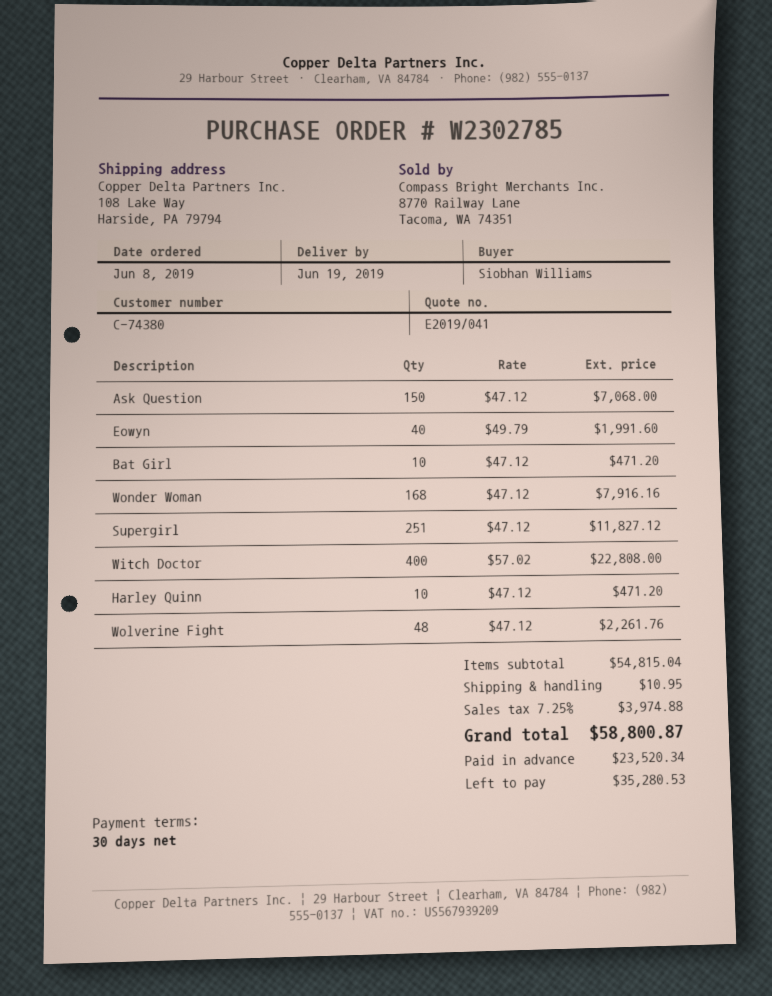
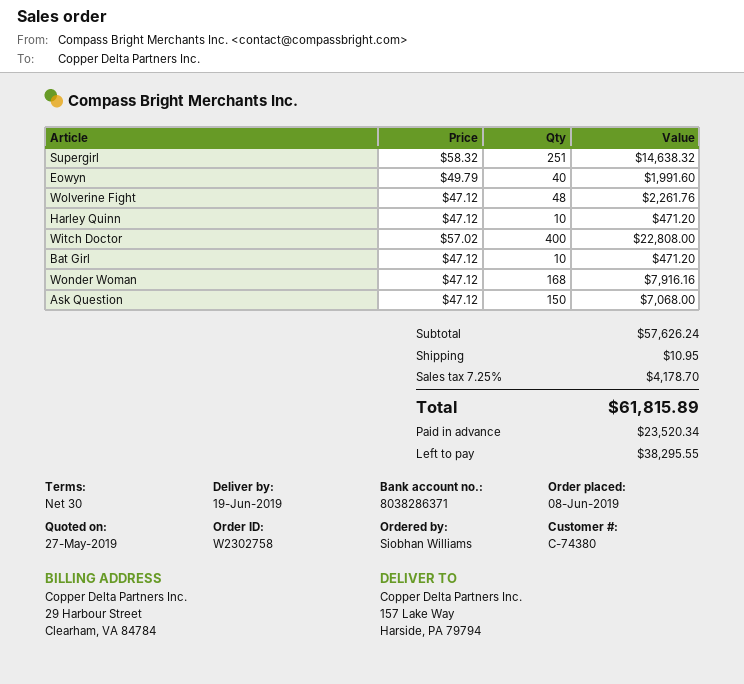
order number: W2302785 -> W2302758
ship to: 108 Lake Way, Harside, PA 79794 -> 157 Lake Way, Harside, PA 79794
Supergirl: 251 x 47.12 = 11827.12 -> 251 x 58.32 = 14638.32
subtotal: 54815.04 -> 57626.24
tax: 7.25% = 3974.88 -> 7.25% = 4178.70
total: 58800.87 -> 61815.89
balance: 35280.53 -> 38295.55

